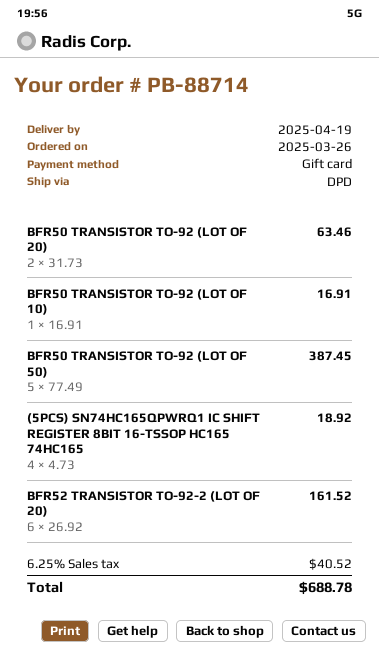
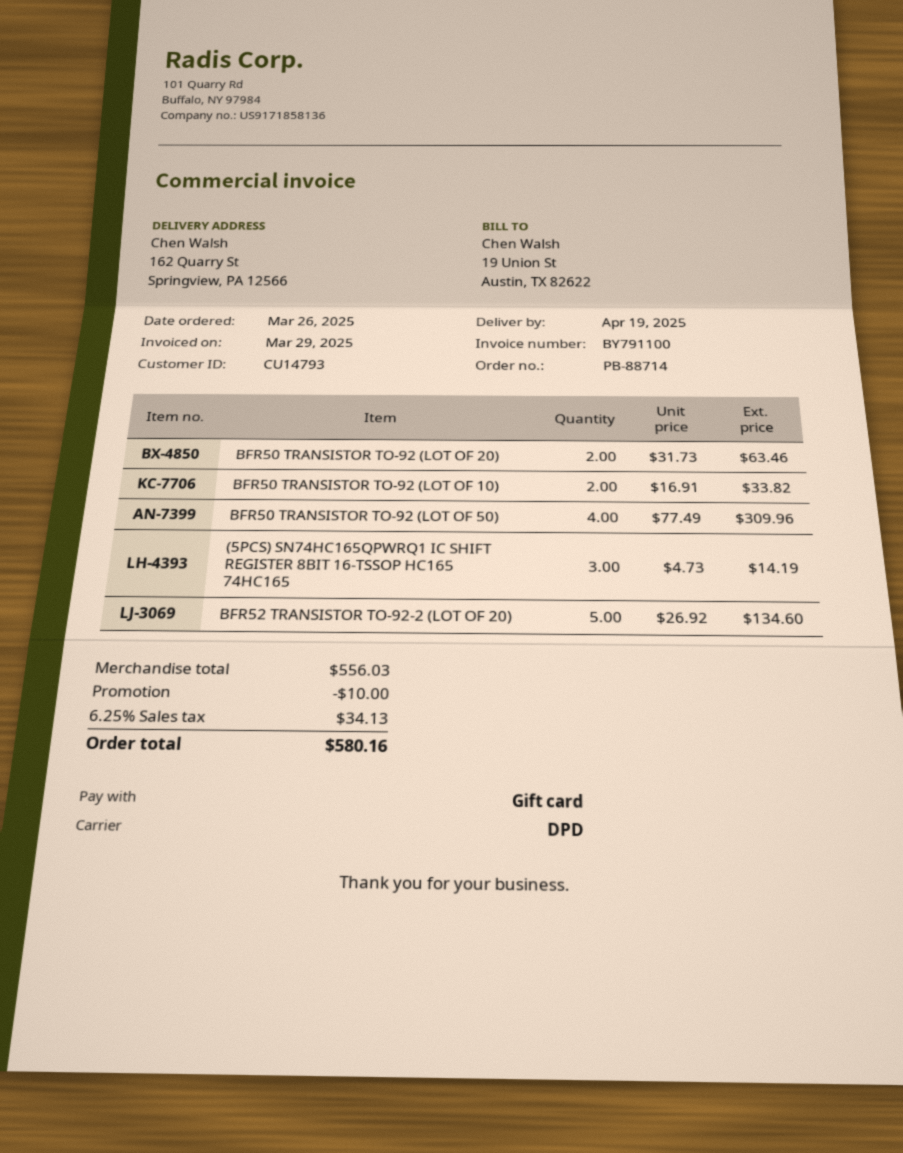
BFR50 TRANSISTOR TO-92 (LOT OF 10): 1 x 16.91 = 16.91 -> 2 x 16.91 = 33.82
BFR50 TRANSISTOR TO-92 (LOT OF 50): 5 x 77.49 = 387.45 -> 4 x 77.49 = 309.96
(5PCS) SN74HC165QPWRQ1 IC SHIFT REGISTER 8BIT 16-TSSOP HC165 74HC165: 4 x 4.73 = 18.92 -> 3 x 4.73 = 14.19
BFR52 TRANSISTOR TO-92-2 (LOT OF 20): 6 x 26.92 = 161.52 -> 5 x 26.92 = 134.60
discount: none -> 10.00
tax: 6.25% = 40.52 -> 6.25% = 34.13
total: 688.78 -> 580.16

